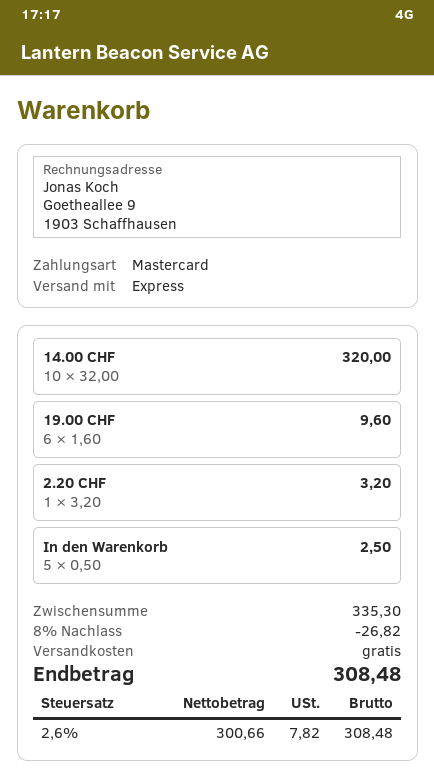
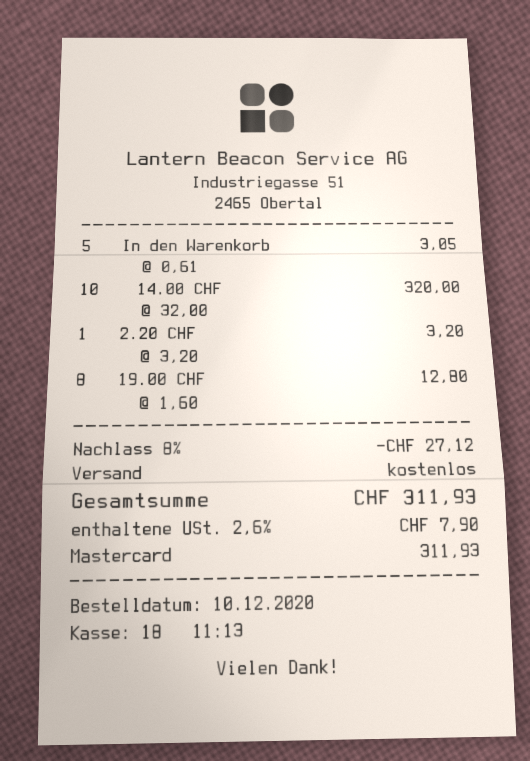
19.00 CHF: 6 x 1.60 = 9.60 -> 8 x 1.60 = 12.80
In den Warenkorb: 5 x 0.50 = 2.50 -> 5 x 0.61 = 3.05
discount: 8% = 26.82 -> 8% = 27.12
tax: 2.6% = 7.82 -> 2.6% = 7.90
total: 308.48 -> 311.93

